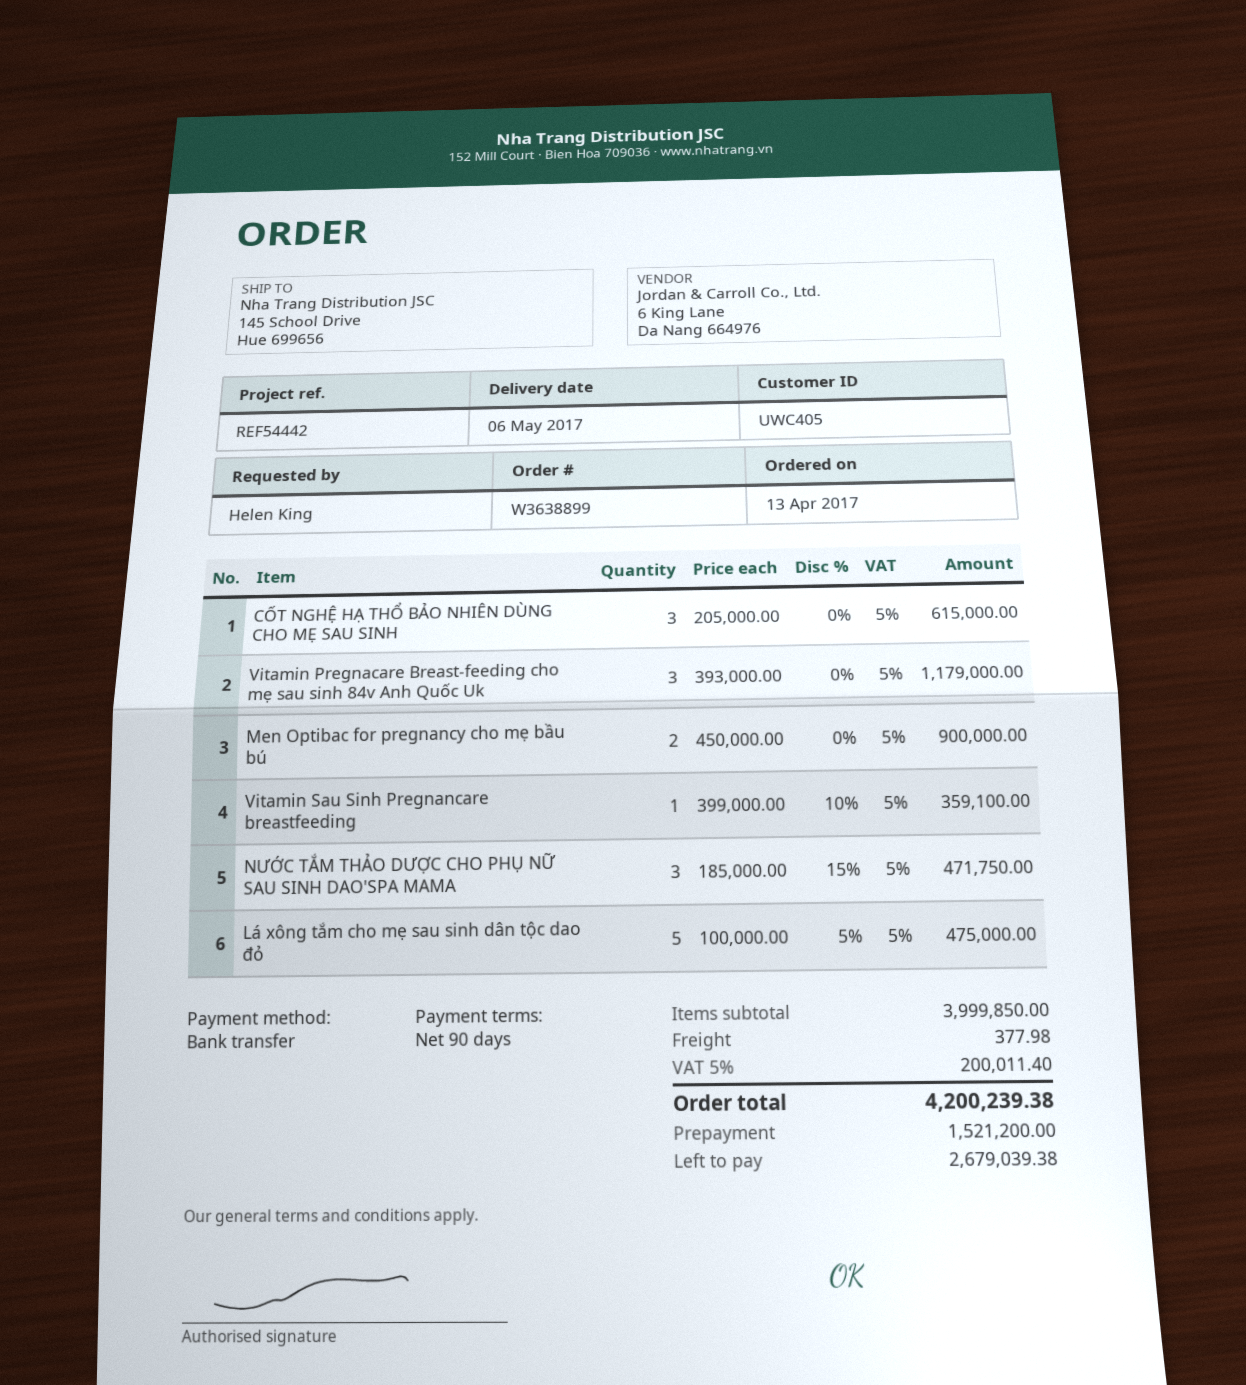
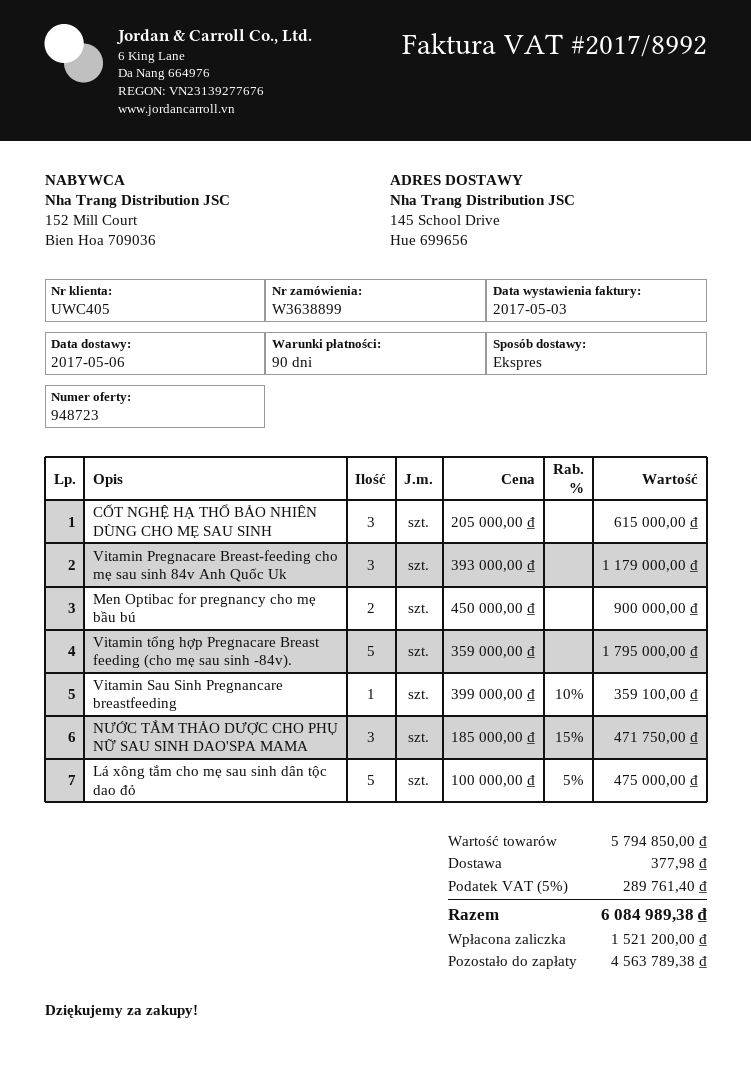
Vitamin tổng hợp Pregnacare Breast feeding (cho mẹ sau sinh -84v).: none -> 5 x 359000.00 = 1795000.00
subtotal: 3999850.00 -> 5794850.00
tax: 5% = 200011.40 -> 5% = 289761.40
total: 4200239.38 -> 6084989.38
balance: 2679039.38 -> 4563789.38

